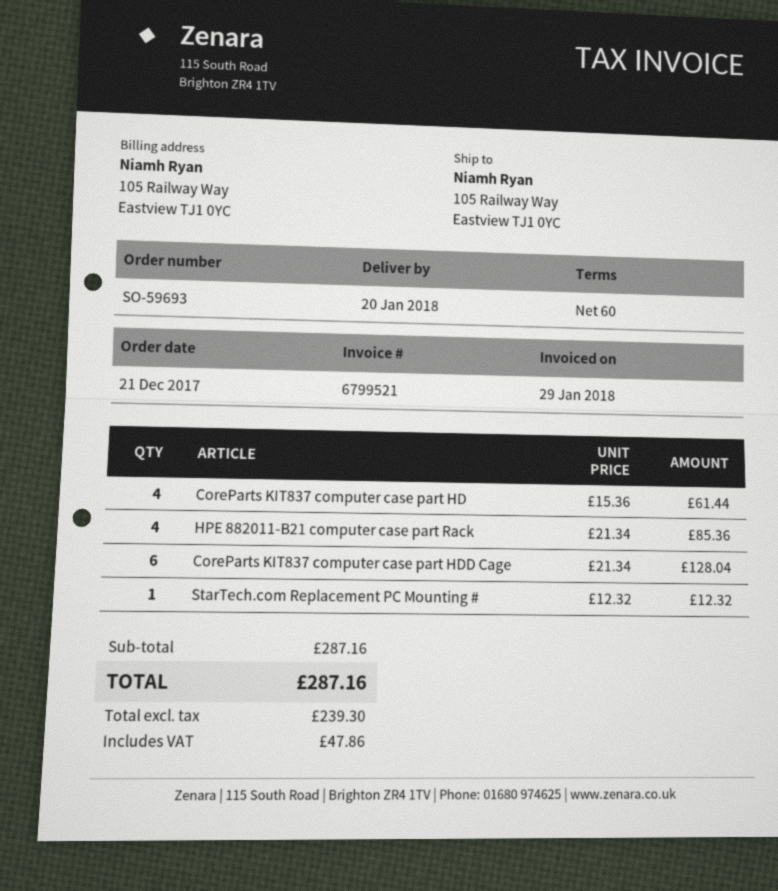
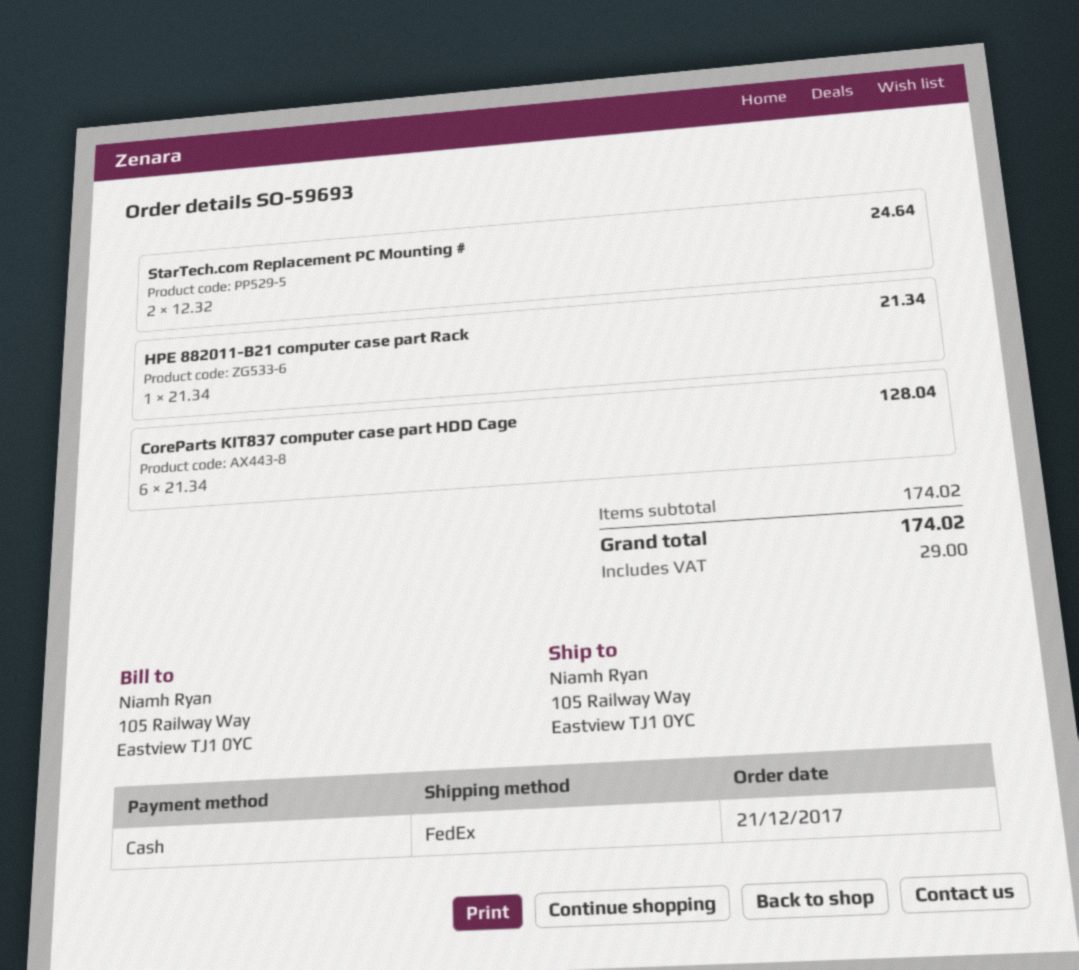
CoreParts KIT837 computer case part HD: 4 x 15.36 = 61.44 -> none
HPE 882011-B21 computer case part Rack: 4 x 21.34 = 85.36 -> 1 x 21.34 = 21.34
StarTech.com Replacement PC Mounting #: 1 x 12.32 = 12.32 -> 2 x 12.32 = 24.64
subtotal: 287.16 -> 174.02
tax: 47.86 -> 29.00
total: 287.16 -> 174.02

